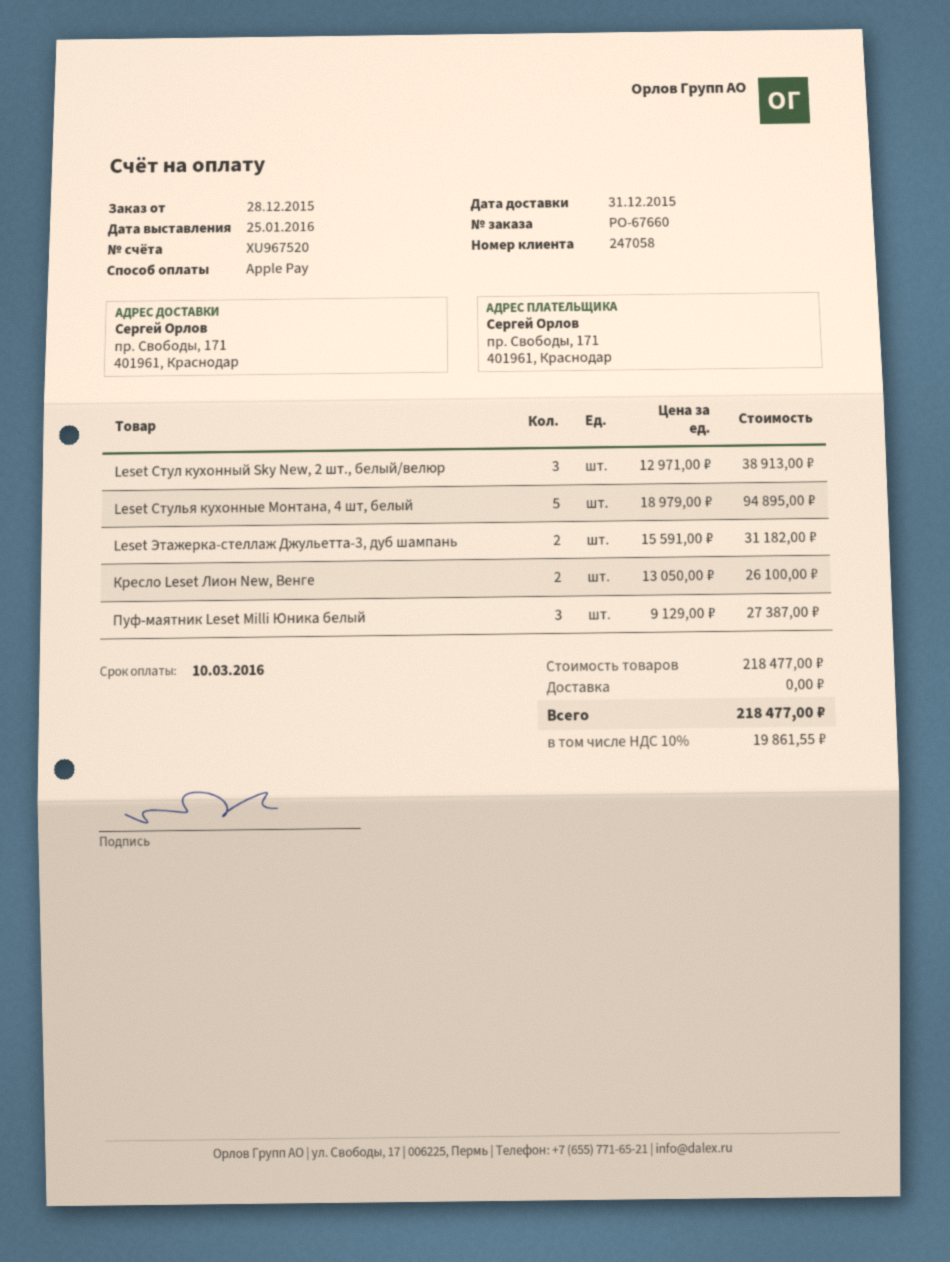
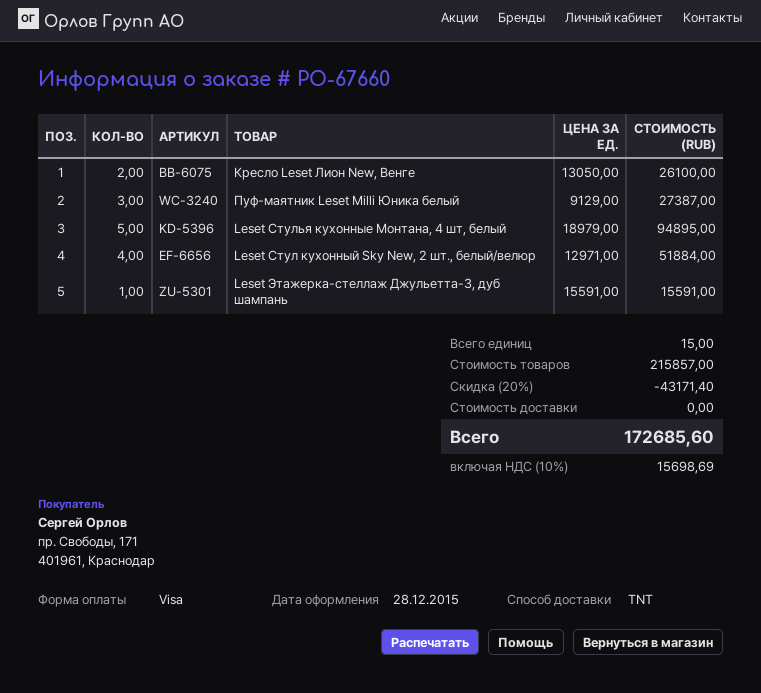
payment method: Apple Pay -> Visa
Leset Стул кухонный Sky New, 2 шт., белый/велюр: 3 x 12971.00 = 38913.00 -> 4 x 12971.00 = 51884.00
Leset Этажерка-стеллаж Джульетта-3, дуб шампань: 2 x 15591.00 = 31182.00 -> 1 x 15591.00 = 15591.00
subtotal: 218477.00 -> 215857.00
discount: none -> 20% = 43171.40
tax: 10% = 19861.55 -> 10% = 15698.69
total: 218477.00 -> 172685.60

